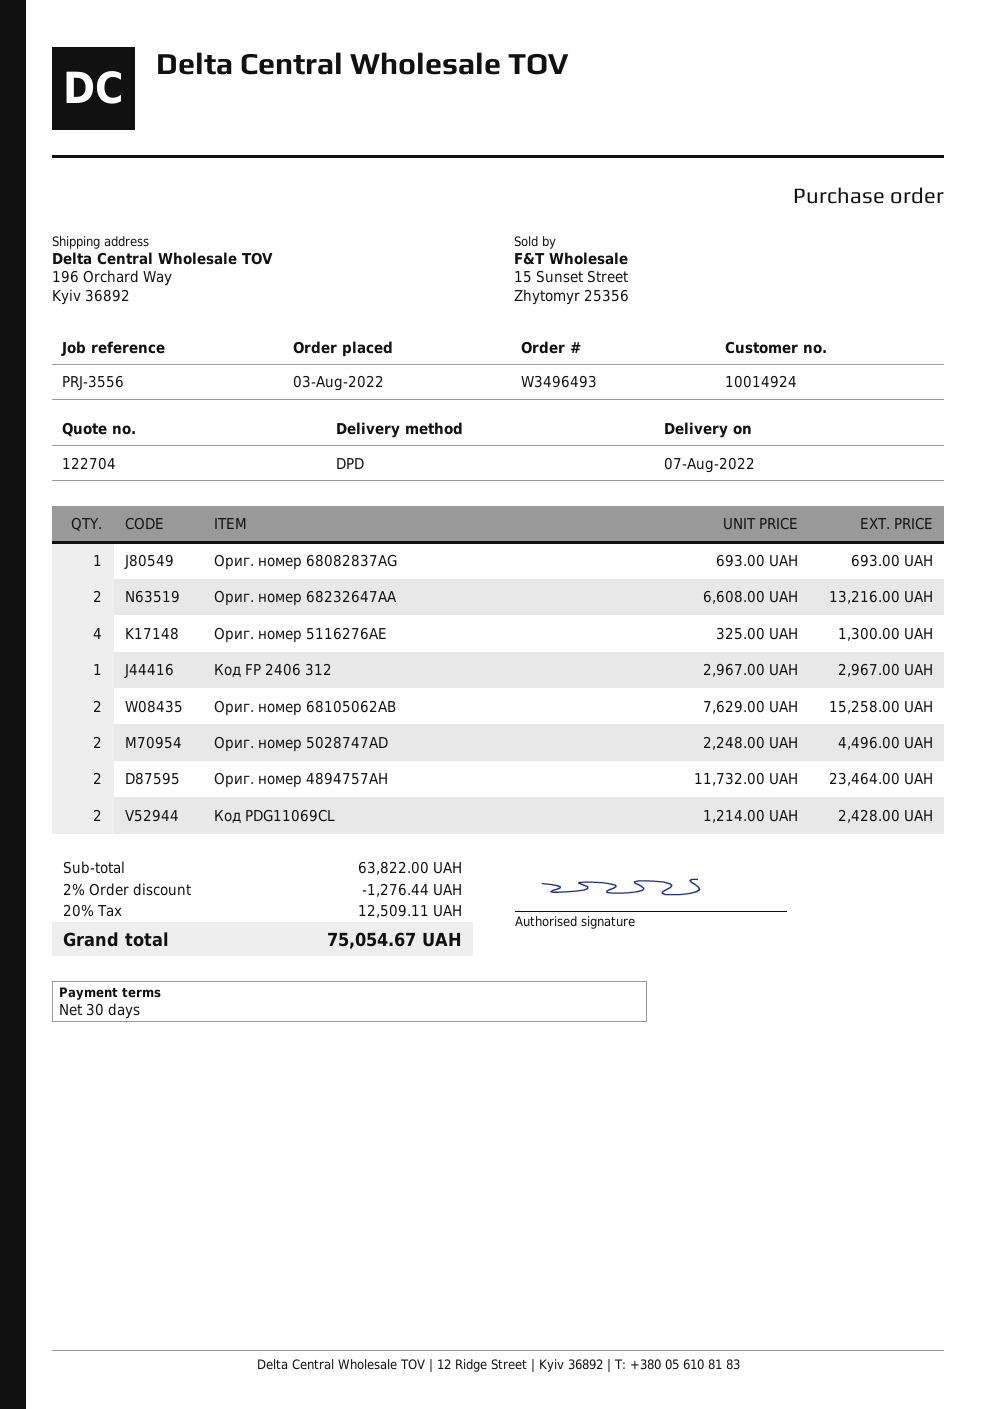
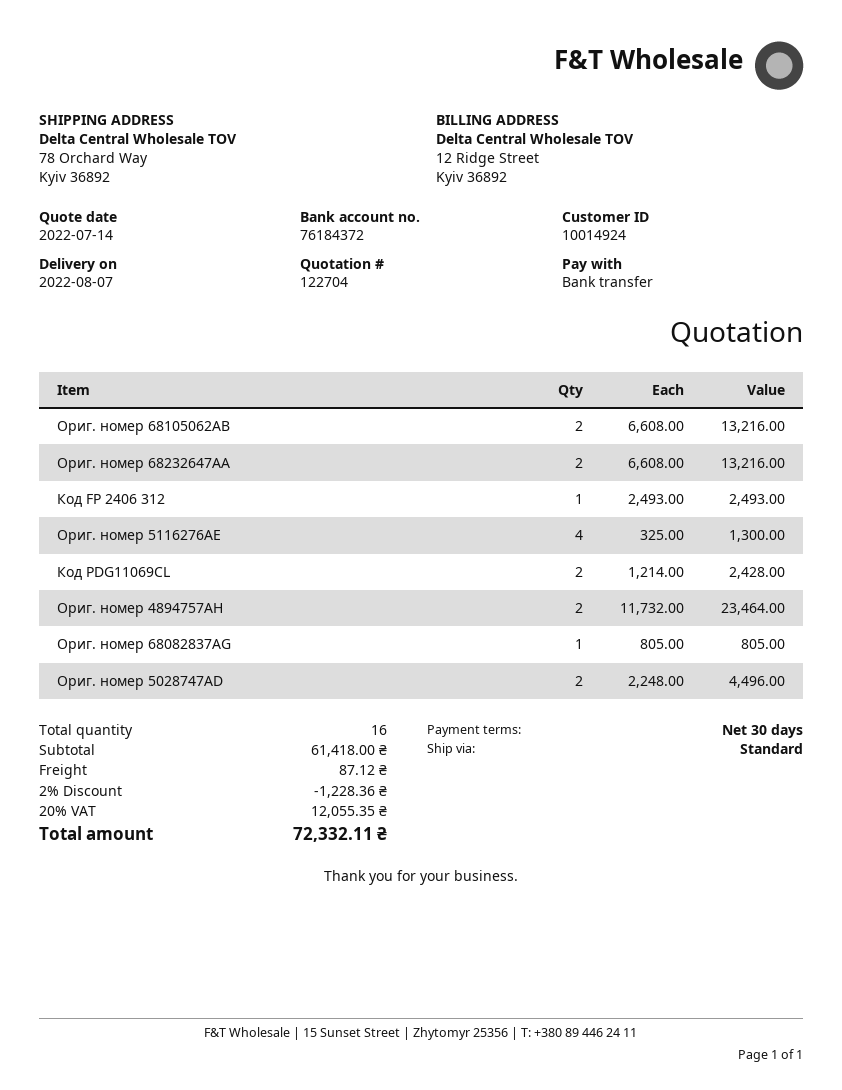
shipping method: DPD -> standard
ship to: 196 Orchard Way, Kyiv 36892 -> 78 Orchard Way, Kyiv 36892
Ориг. номер 68082837AG: 1 x 693.00 = 693.00 -> 1 x 805.00 = 805.00
Код FP 2406 312: 1 x 2967.00 = 2967.00 -> 1 x 2493.00 = 2493.00
Ориг. номер 68105062AB: 2 x 7629.00 = 15258.00 -> 2 x 6608.00 = 13216.00
subtotal: 63822.00 -> 61418.00
discount: 2% = 1276.44 -> 2% = 1228.36
shipping: none -> 87.12
tax: 20% = 12509.11 -> 20% = 12055.35
total: 75054.67 -> 72332.11

